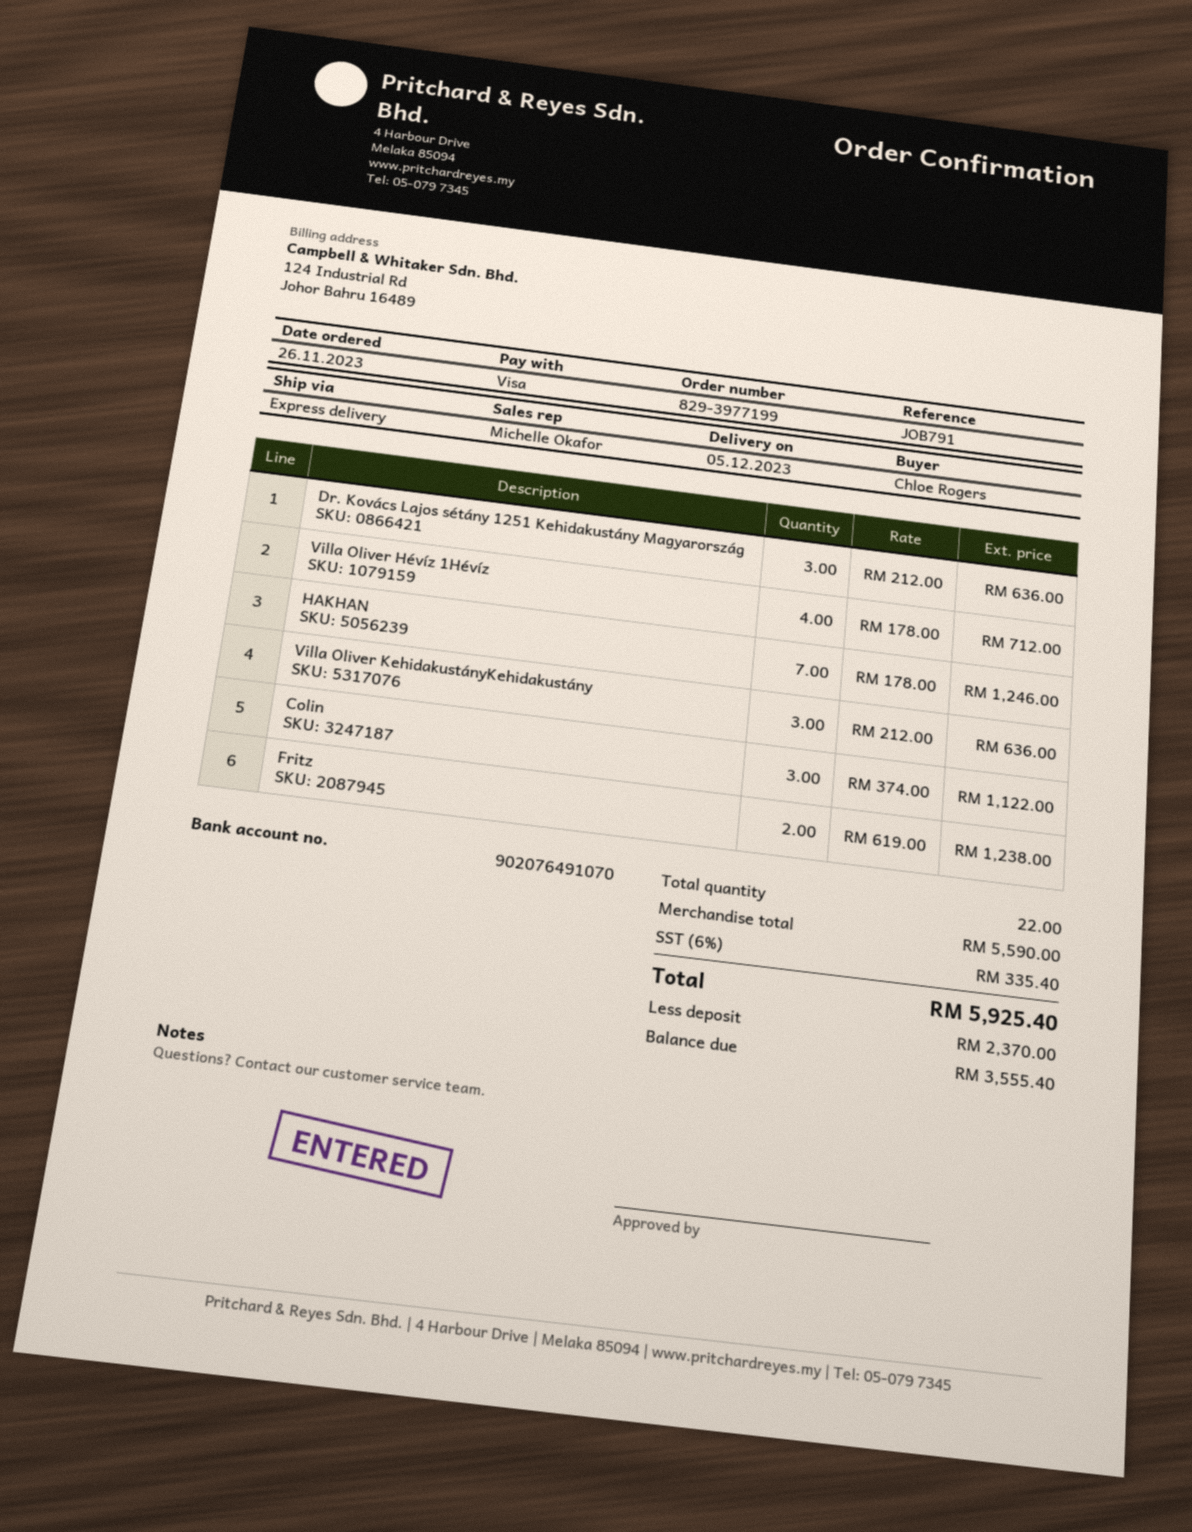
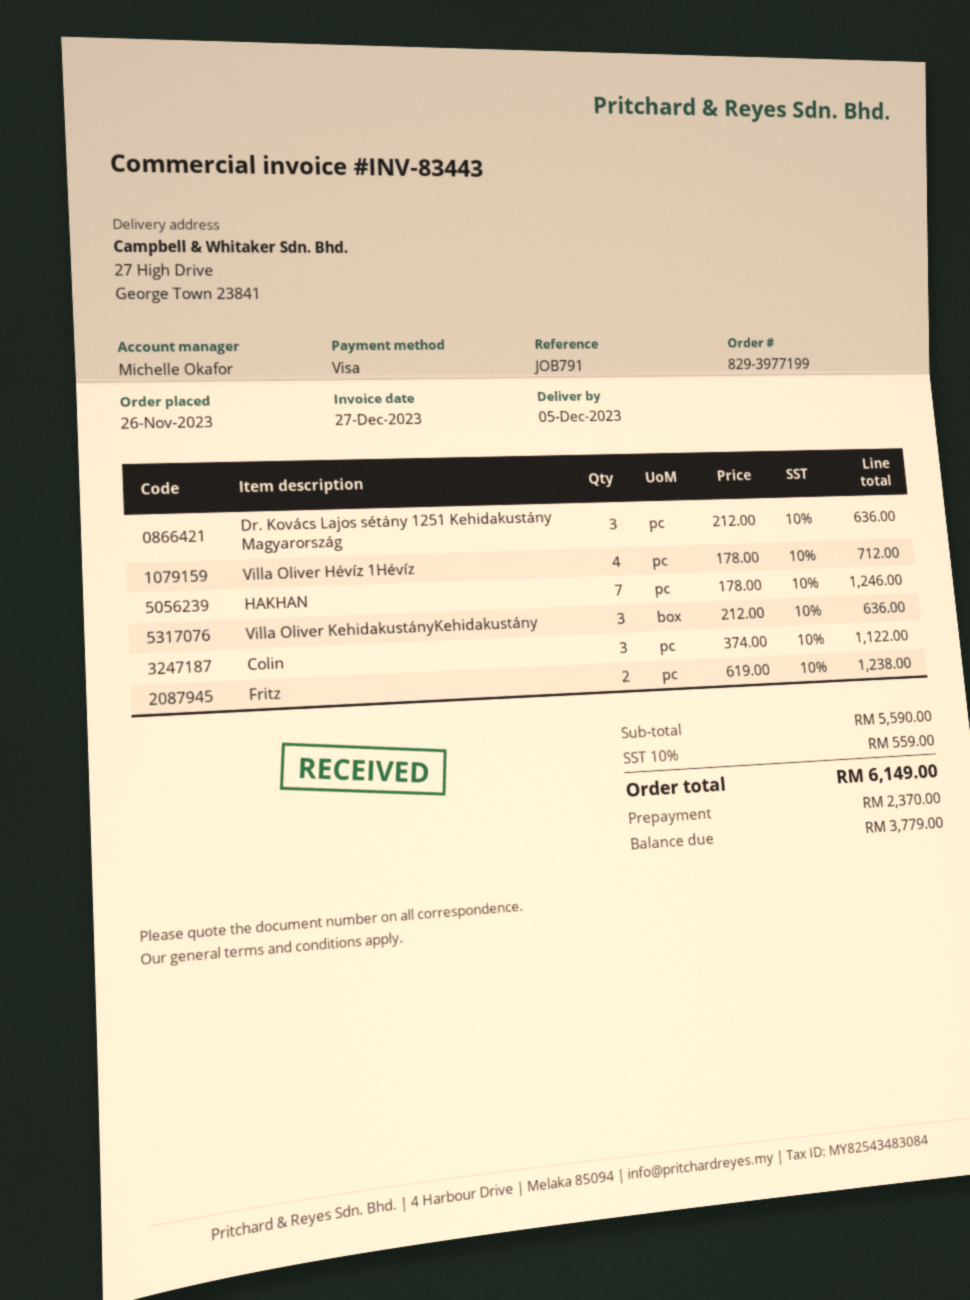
tax: 6% = 335.40 -> 10% = 559.00
total: 5925.40 -> 6149.00
balance: 3555.40 -> 3779.00

